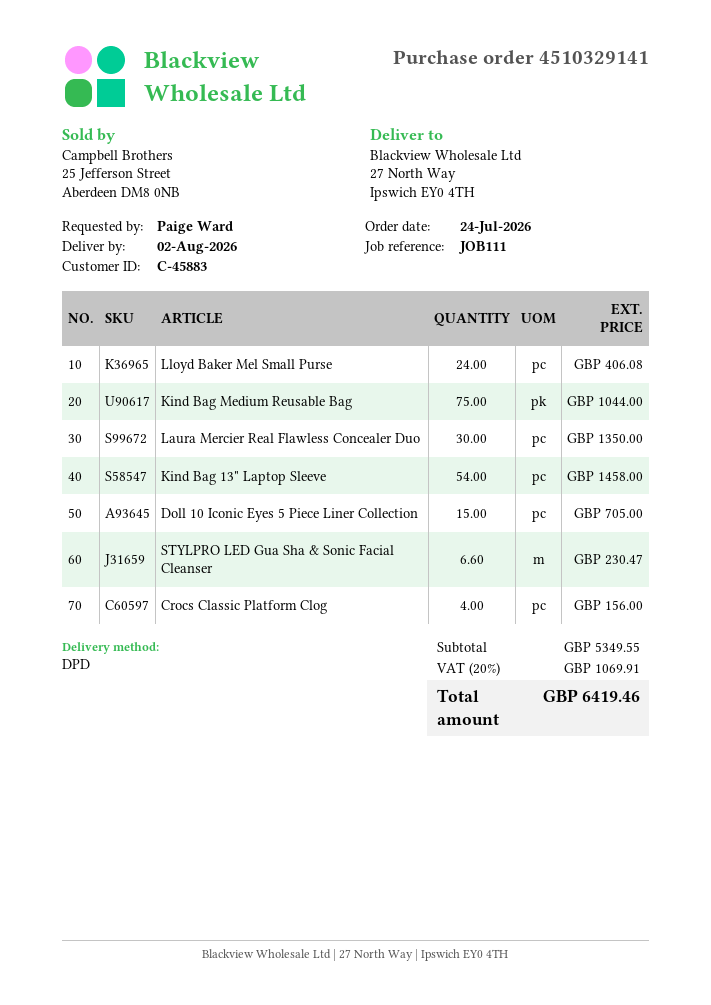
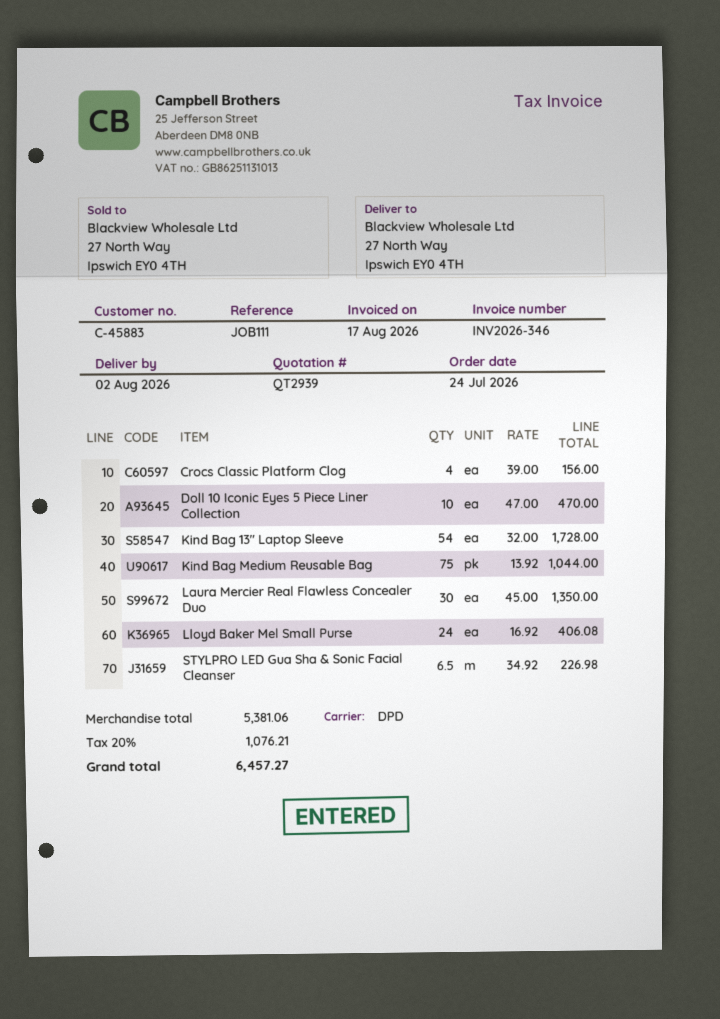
Kind Bag 13" Laptop Sleeve: 54 for 1458.00 -> 54 for 1728.00
Doll 10 Iconic Eyes 5 Piece Liner Collection: 15 for 705.00 -> 10 for 470.00
STYLPRO LED Gua Sha & Sonic Facial Cleanser: 6.6 for 230.47 -> 6.5 for 226.98
subtotal: 5349.55 -> 5381.06
tax: 20% = 1069.91 -> 20% = 1076.21
total: 6419.46 -> 6457.27

